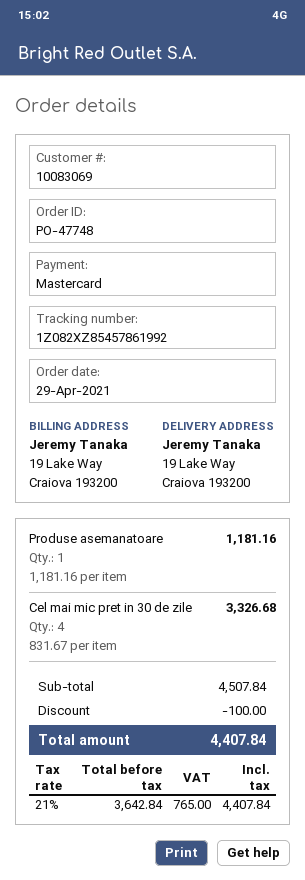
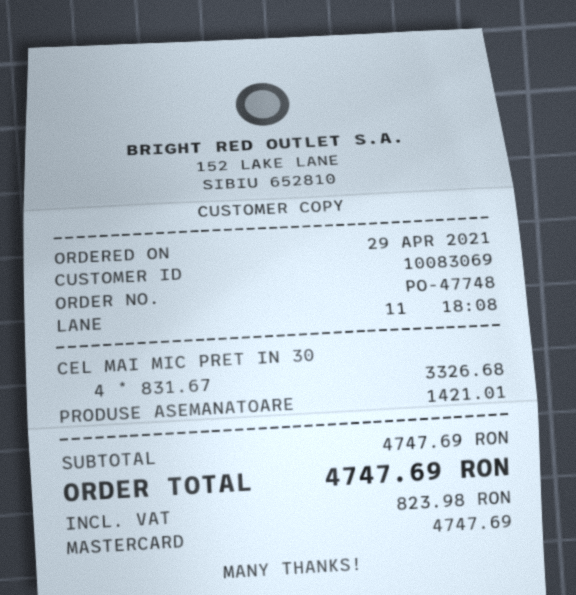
Produse asemanatoare: 1 x 1181.16 = 1181.16 -> 1 x 1421.01 = 1421.01
subtotal: 4507.84 -> 4747.69
discount: 100.00 -> none
tax: 765.00 -> 823.98
total: 4407.84 -> 4747.69

